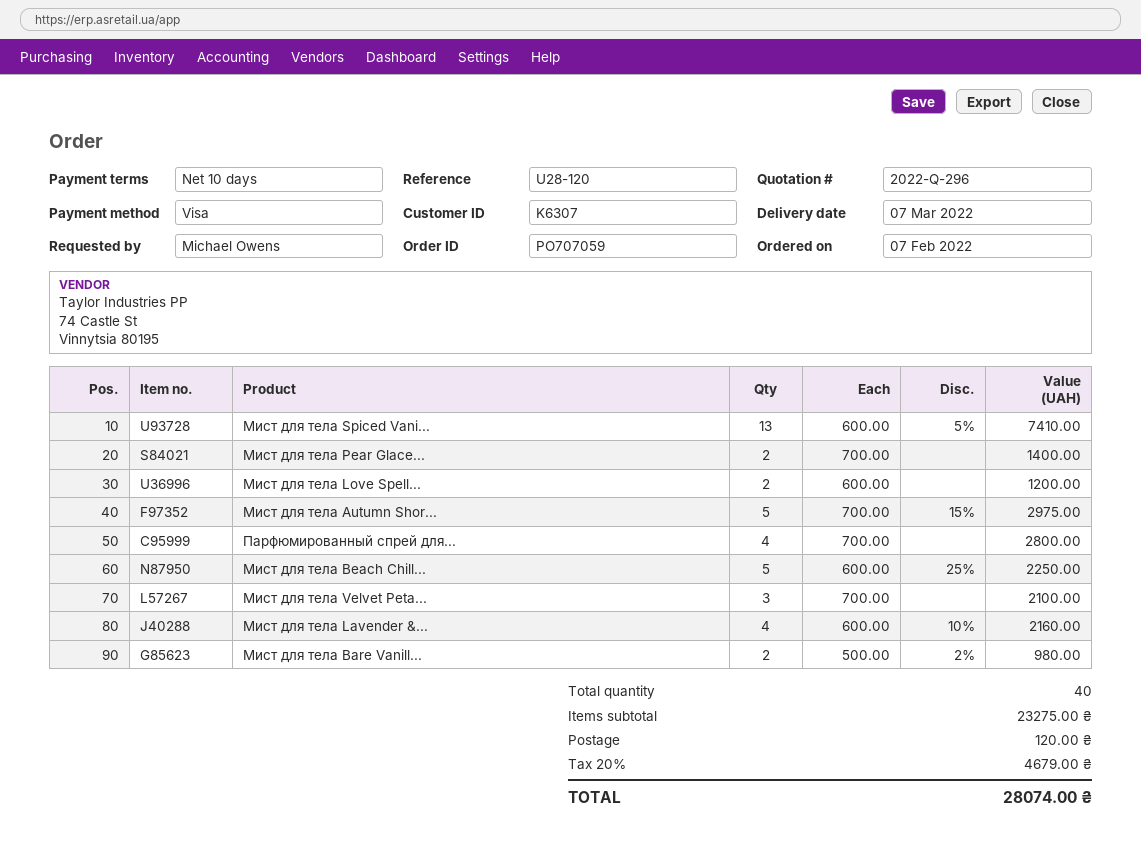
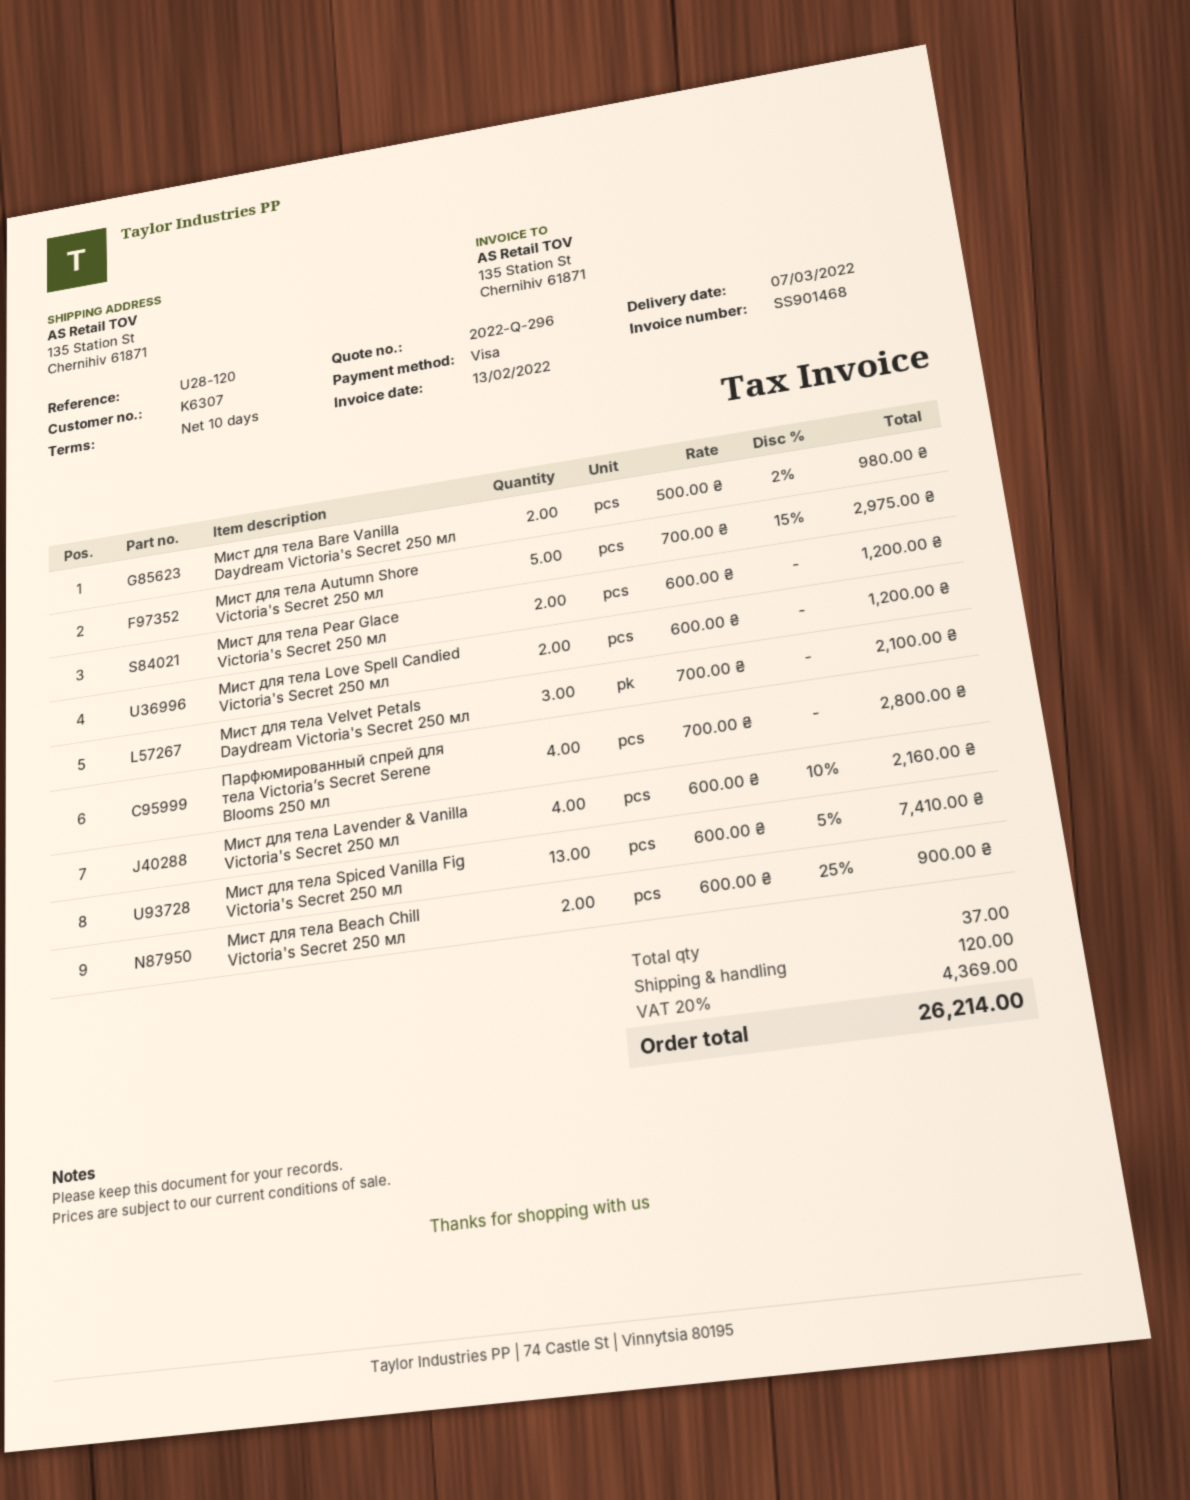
Мист для тела Pear Glace...: 2 x 700.00 = 1400.00 -> 2 x 600.00 = 1200.00
Мист для тела Beach Chill...: 5 x 600.00 - 25% = 2250.00 -> 2 x 600.00 - 25% = 900.00
total quantity: 40 -> 37
tax: 20% = 4679.00 -> 20% = 4369.00
total: 28074.00 -> 26214.00

